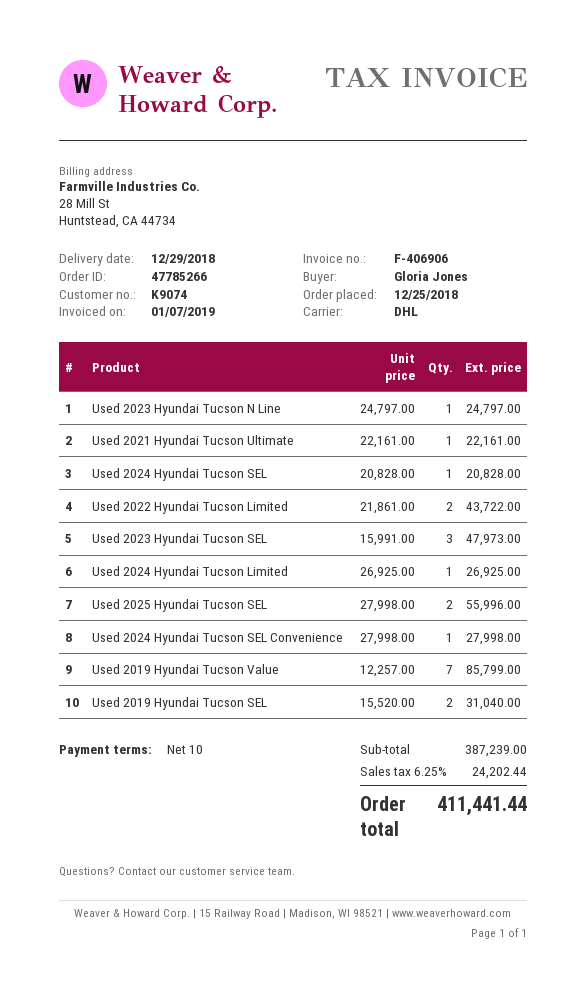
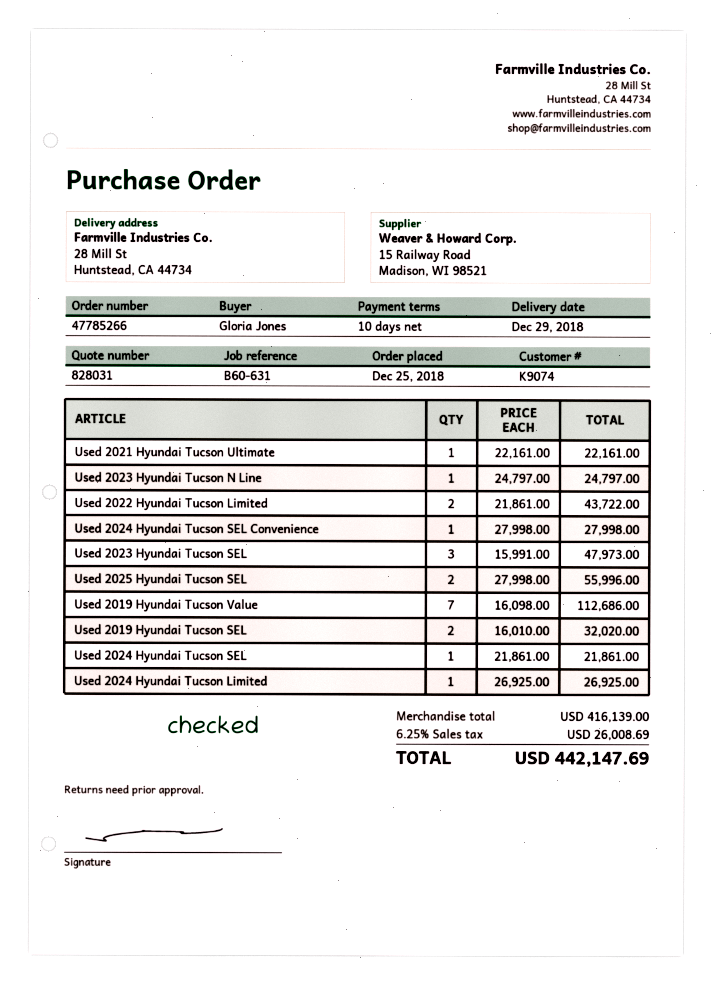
Used 2024 Hyundai Tucson SEL: 1 x 20828.00 = 20828.00 -> 1 x 21861.00 = 21861.00
Used 2019 Hyundai Tucson Value: 7 x 12257.00 = 85799.00 -> 7 x 16098.00 = 112686.00
Used 2019 Hyundai Tucson SEL: 2 x 15520.00 = 31040.00 -> 2 x 16010.00 = 32020.00
subtotal: 387239.00 -> 416139.00
tax: 6.25% = 24202.44 -> 6.25% = 26008.69
total: 411441.44 -> 442147.69

